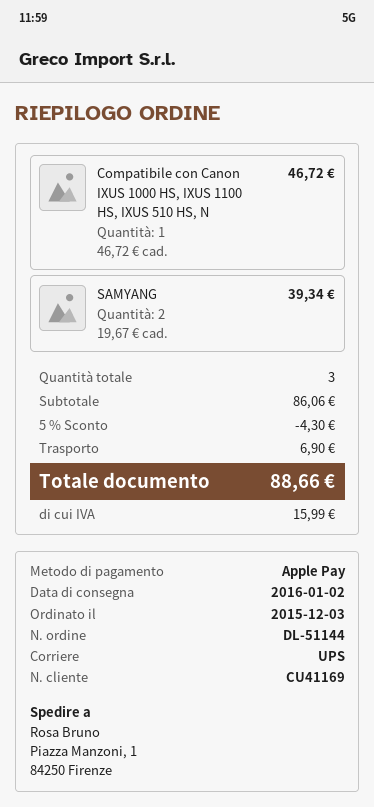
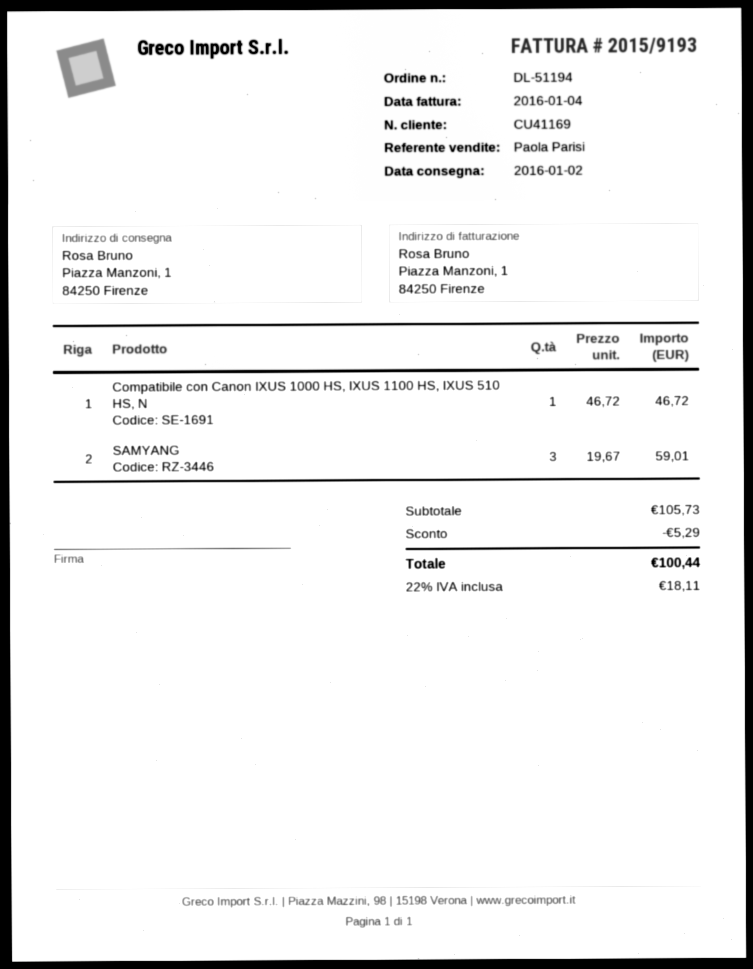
order number: DL-51144 -> DL-51194
SAMYANG: 2 x 19.67 = 39.34 -> 3 x 19.67 = 59.01
subtotal: 86.06 -> 105.73
discount: 4.30 -> 5.29
shipping: 6.90 -> none
tax: 15.99 -> 18.11
total: 88.66 -> 100.44

